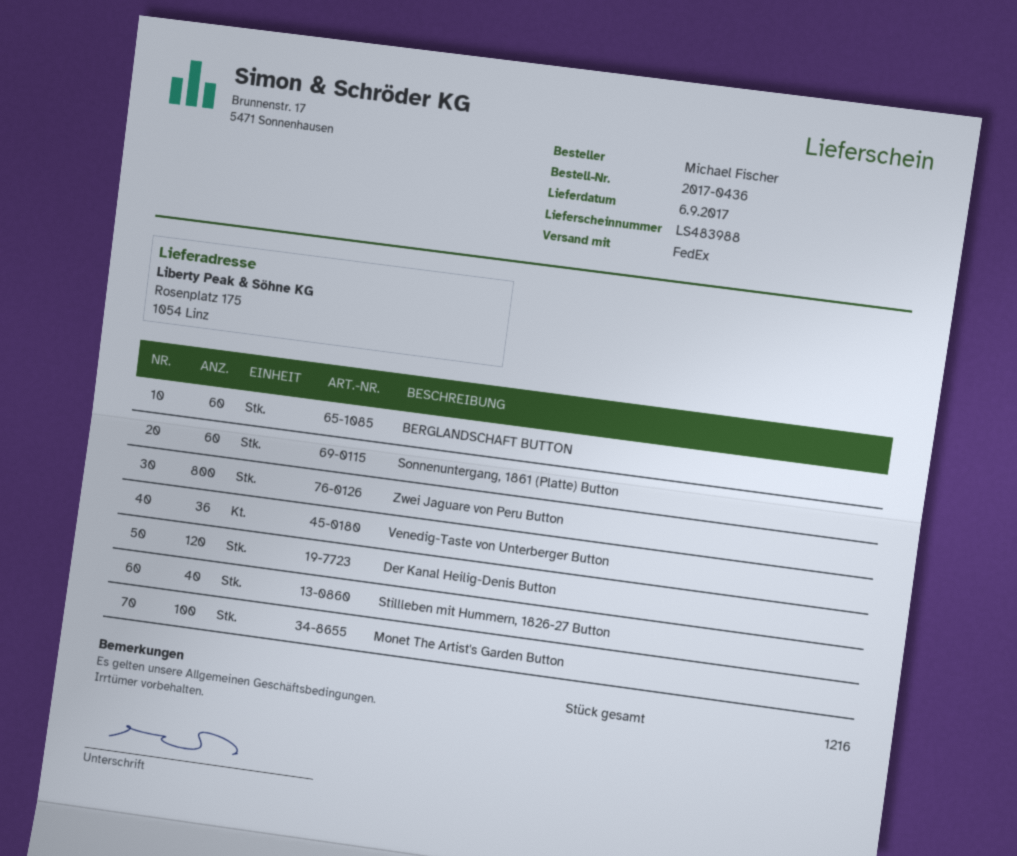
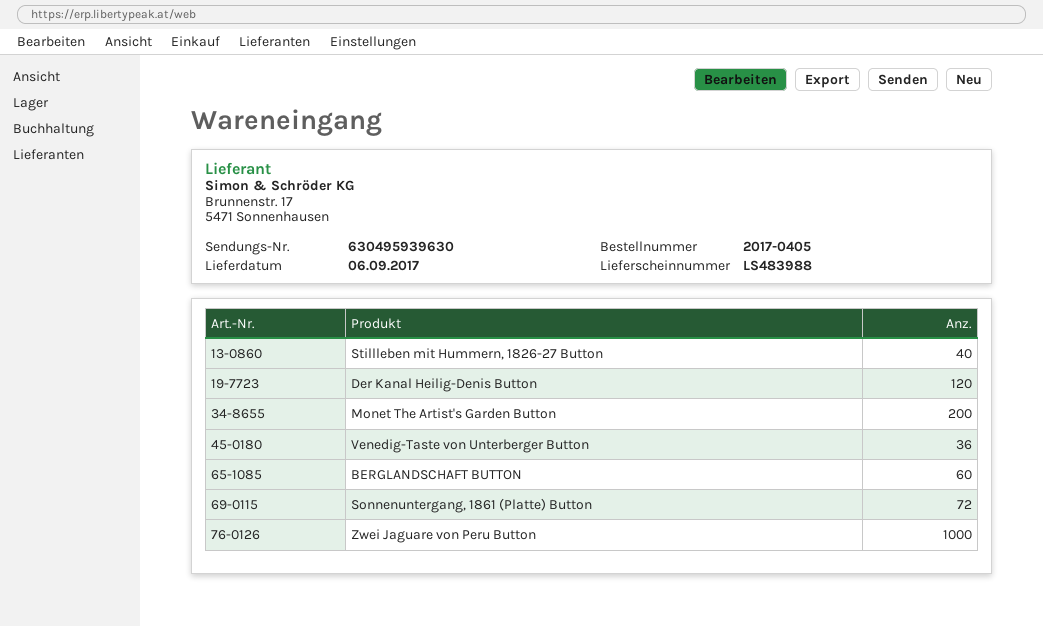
order number: 2017-0436 -> 2017-0405
Sonnenuntergang, 1861 (Platte) Button: 60 -> 72
Zwei Jaguare von Peru Button: 800 -> 1000
Monet The Artist's Garden Button: 100 -> 200

